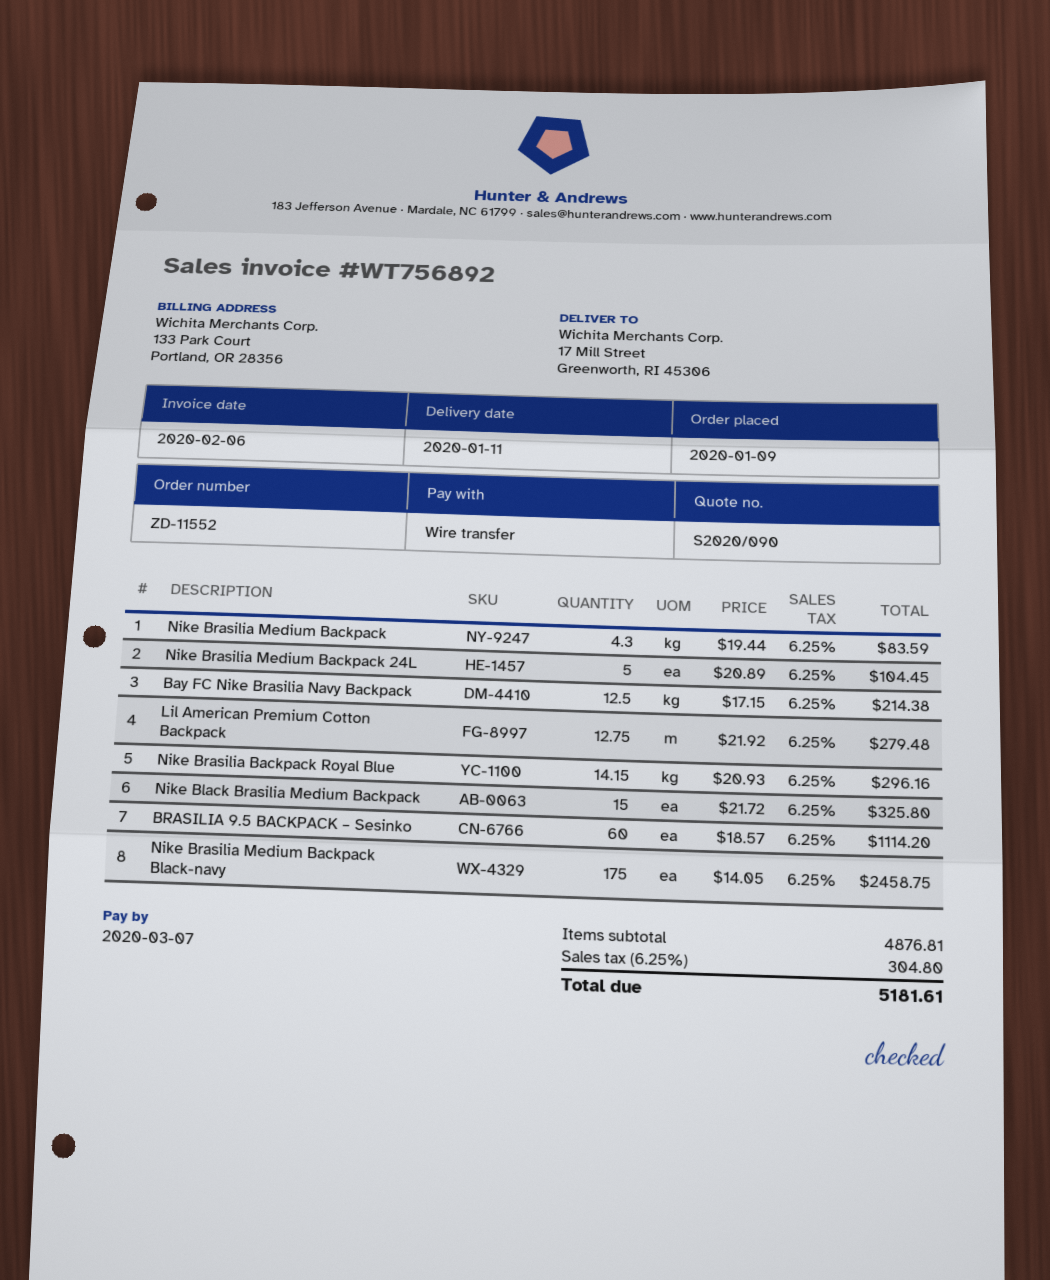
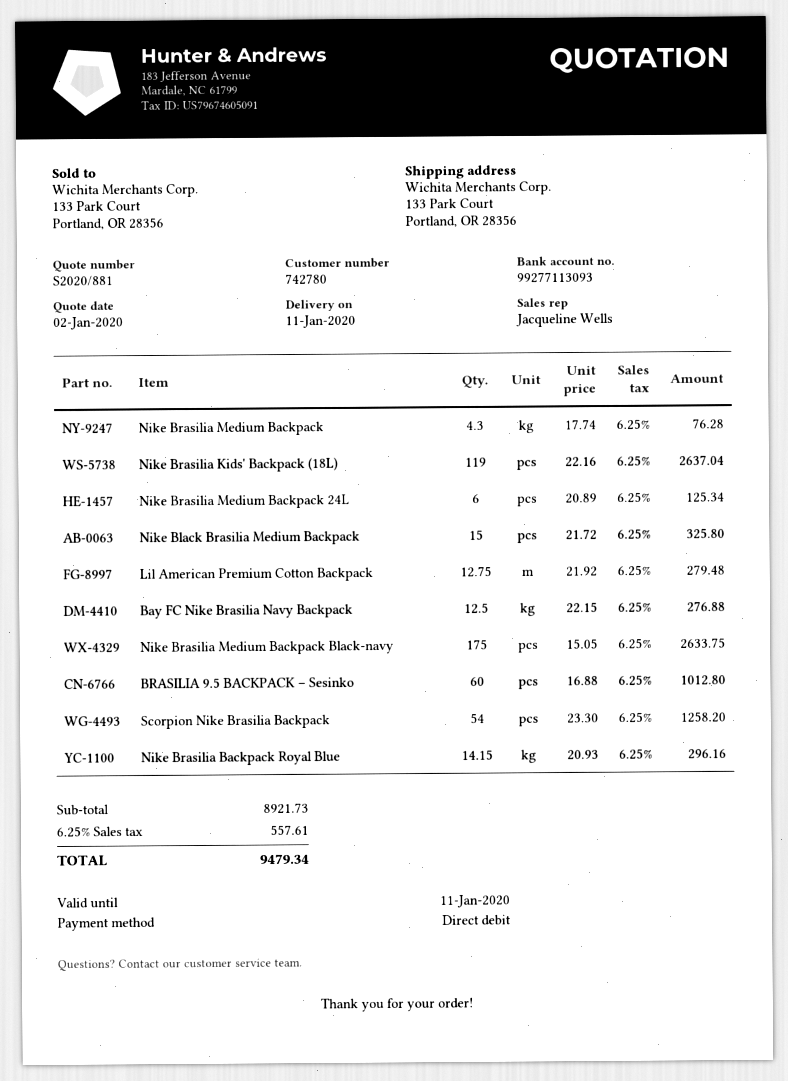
quote number: S2020/090 -> S2020/881
payment method: bank transfer -> direct debit
ship to: 17 Mill Street, Greenworth, RI 45306 -> 133 Park Court, Portland, OR 28356
Nike Brasilia Medium Backpack: 4.3 x 19.44 = 83.59 -> 4.3 x 17.74 = 76.28
Nike Brasilia Medium Backpack 24L: 5 x 20.89 = 104.45 -> 6 x 20.89 = 125.34
Bay FC Nike Brasilia Navy Backpack: 12.5 x 17.15 = 214.38 -> 12.5 x 22.15 = 276.88
BRASILIA 9.5 BACKPACK – Sesinko: 60 x 18.57 = 1114.20 -> 60 x 16.88 = 1012.80
Nike Brasilia Medium Backpack Black-navy: 175 x 14.05 = 2458.75 -> 175 x 15.05 = 2633.75
Nike Brasilia Kids' Backpack (18L): none -> 119 x 22.16 = 2637.04
Scorpion Nike Brasilia Backpack: none -> 54 x 23.30 = 1258.20
subtotal: 4876.81 -> 8921.73
tax: 6.25% = 304.80 -> 6.25% = 557.61
total: 5181.61 -> 9479.34

